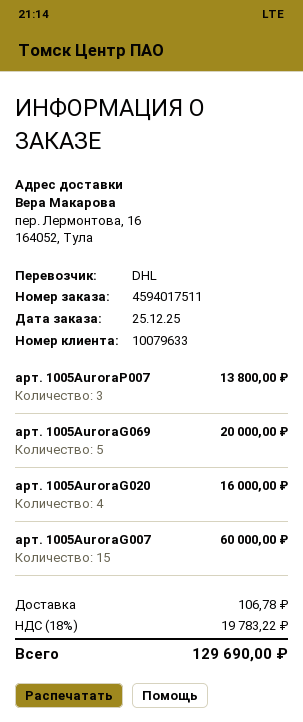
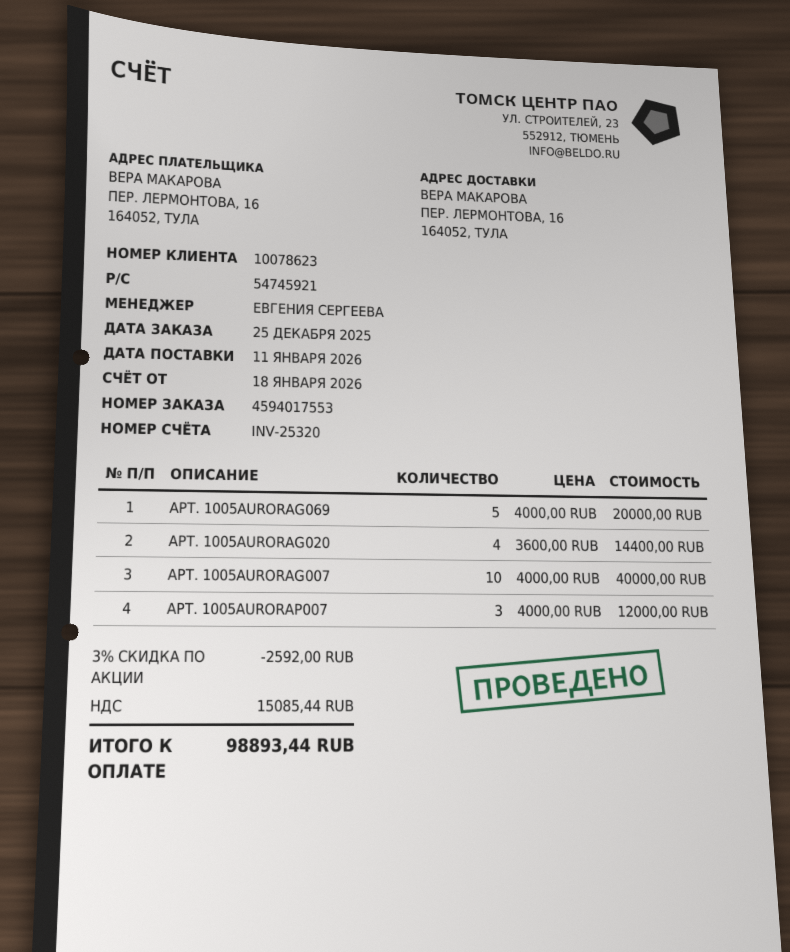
order number: 4594017511 -> 4594017553
customer number: 10079633 -> 10078623
арт. 1005AuroraP007: 3 for 13800.00 -> 3 for 12000.00
арт. 1005AuroraG020: 4 for 16000.00 -> 4 for 14400.00
арт. 1005AuroraG007: 15 for 60000.00 -> 10 for 40000.00
discount: none -> 3% = 2592.00
shipping: 106.78 -> none
tax: 19783.22 -> 15085.44
total: 129690.00 -> 98893.44

